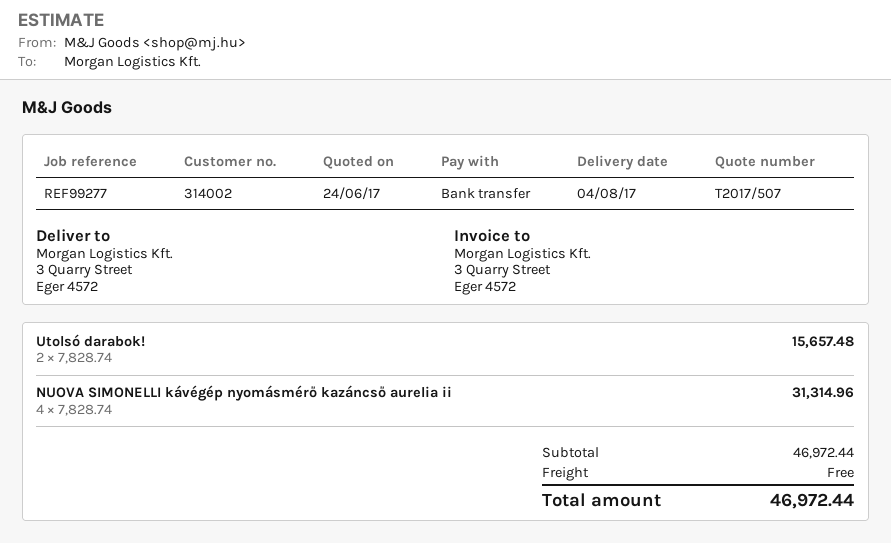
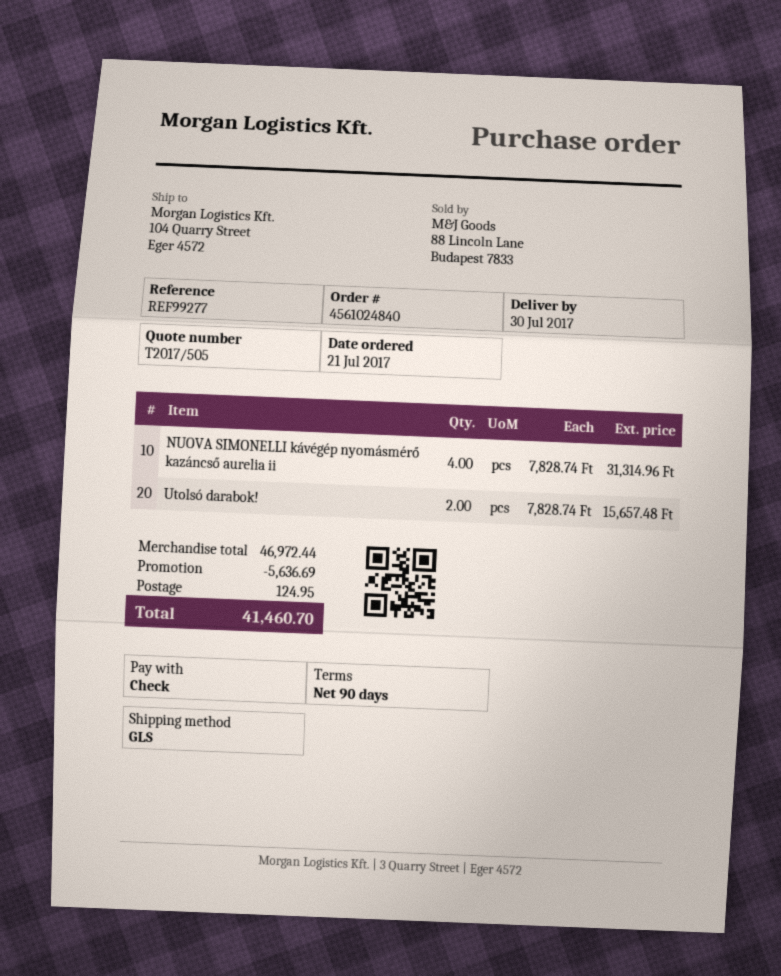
quote number: T2017/507 -> T2017/505
delivery date: 2017-08-04 -> 2017-07-30
payment method: bank transfer -> cheque
ship to: 3 Quarry Street, Eger 4572 -> 104 Quarry Street, Eger 4572
discount: none -> 5636.69
shipping: 0.00 -> 124.95
total: 46972.44 -> 41460.70

